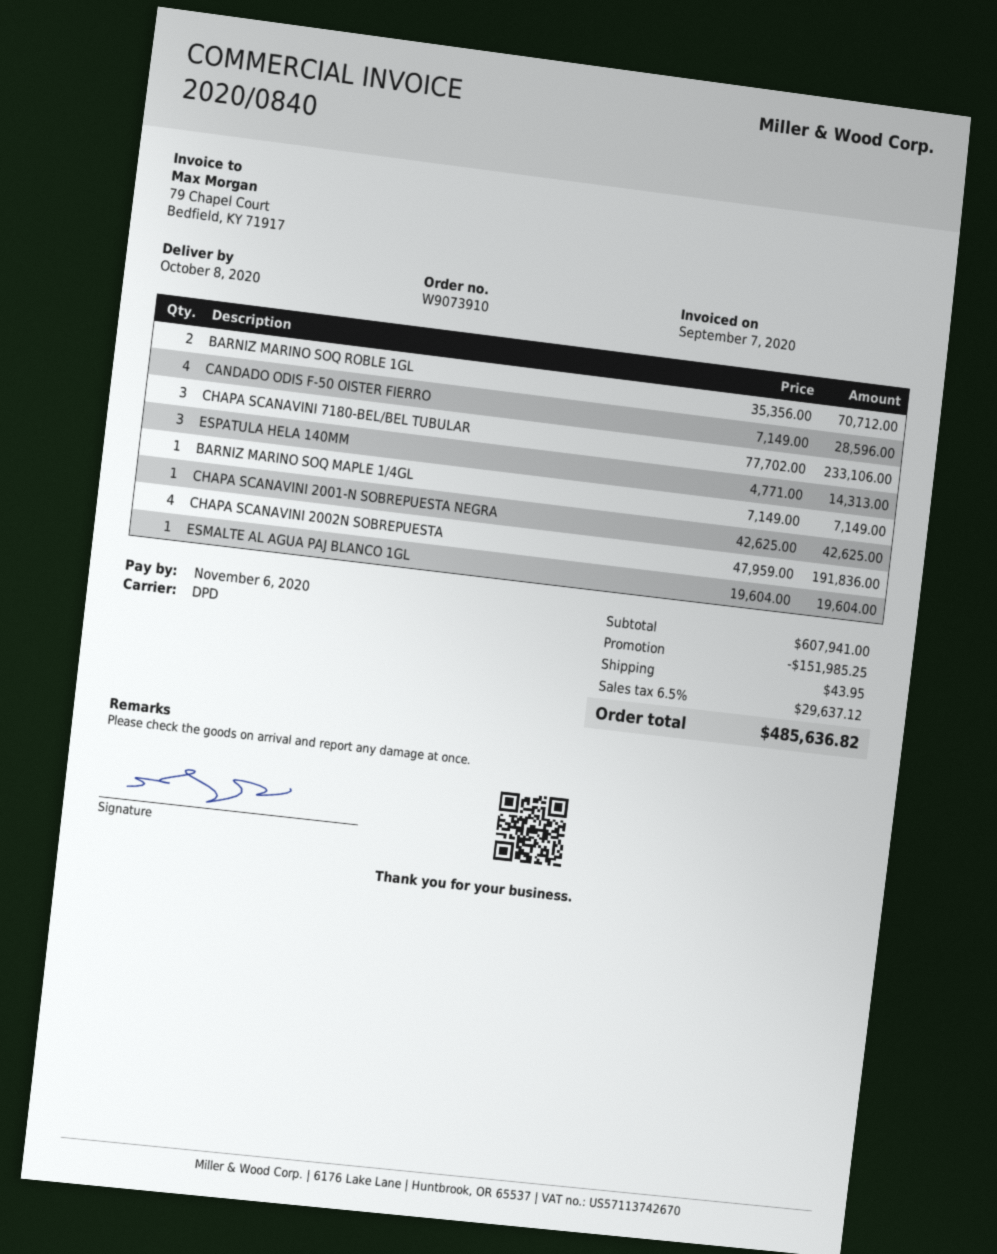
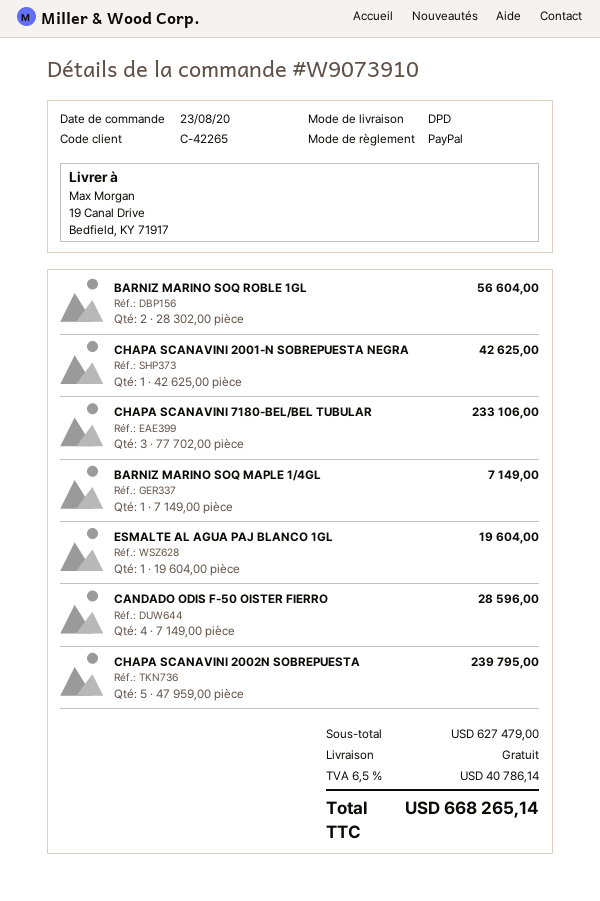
BARNIZ MARINO SOQ ROBLE 1GL: 2 x 35356.00 = 70712.00 -> 2 x 28302.00 = 56604.00
ESPATULA HELA 140MM: 3 x 4771.00 = 14313.00 -> none
CHAPA SCANAVINI 2002N SOBREPUESTA: 4 x 47959.00 = 191836.00 -> 5 x 47959.00 = 239795.00
subtotal: 607941.00 -> 627479.00
discount: 151985.25 -> none
shipping: 43.95 -> 0.00
tax: 6.5% = 29637.12 -> 6.5% = 40786.14
total: 485636.82 -> 668265.14

